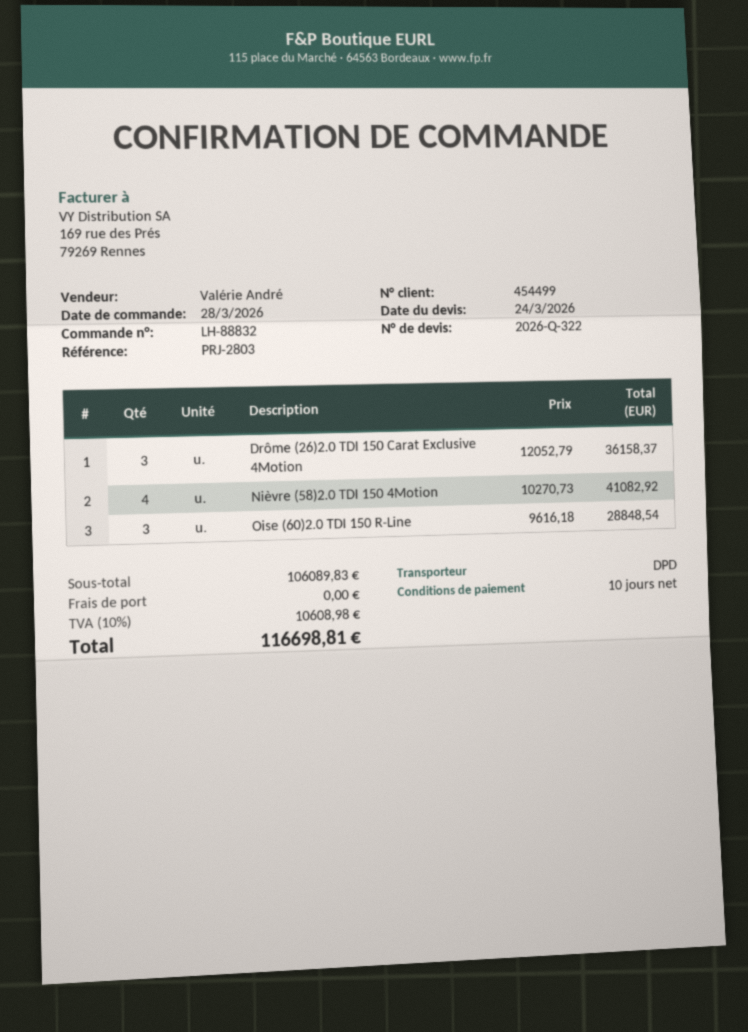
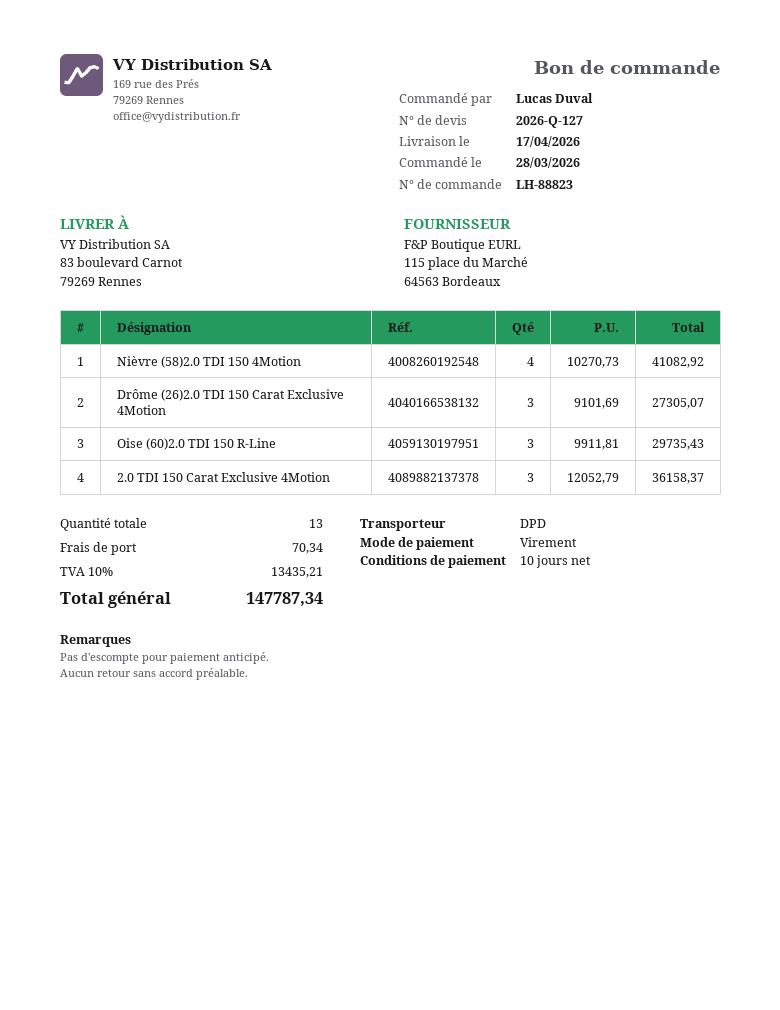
quote number: 2026-Q-322 -> 2026-Q-127
order number: LH-88832 -> LH-88823
Drôme (26)2.0 TDI 150 Carat Exclusive 4Motion: 3 x 12052.79 = 36158.37 -> 3 x 9101.69 = 27305.07
Oise (60)2.0 TDI 150 R-Line: 3 x 9616.18 = 28848.54 -> 3 x 9911.81 = 29735.43
2.0 TDI 150 Carat Exclusive 4Motion: none -> 3 x 12052.79 = 36158.37
shipping: 0.00 -> 70.34
tax: 10% = 10608.98 -> 10% = 13435.21
total: 116698.81 -> 147787.34

